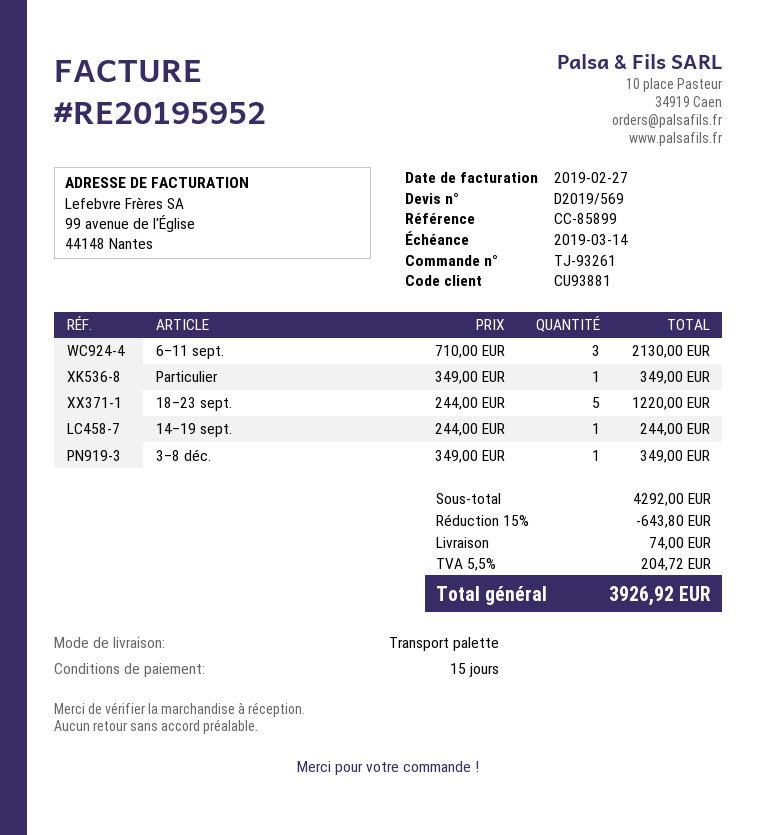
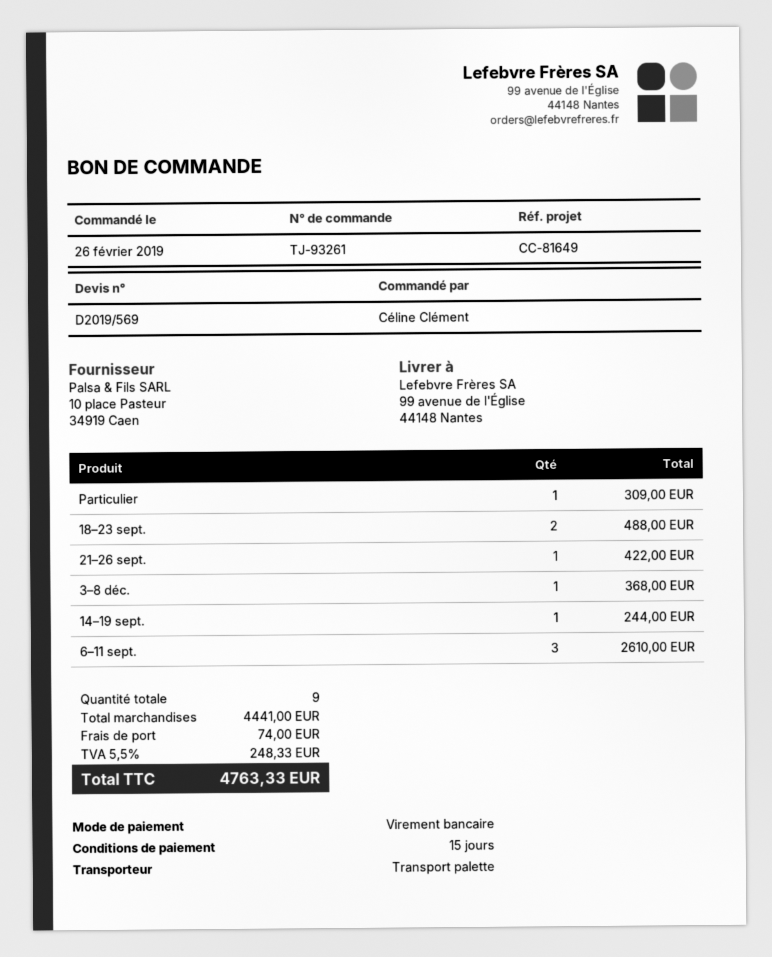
reference: CC-85899 -> CC-81649
6–11 sept.: 3 for 2130.00 -> 3 for 2610.00
Particulier: 1 for 349.00 -> 1 for 309.00
18–23 sept.: 5 for 1220.00 -> 2 for 488.00
3–8 déc.: 1 for 349.00 -> 1 for 368.00
21–26 sept.: none -> 1 for 422.00
subtotal: 4292.00 -> 4441.00
discount: 15% = 643.80 -> none
tax: 5.5% = 204.72 -> 5.5% = 248.33
total: 3926.92 -> 4763.33

